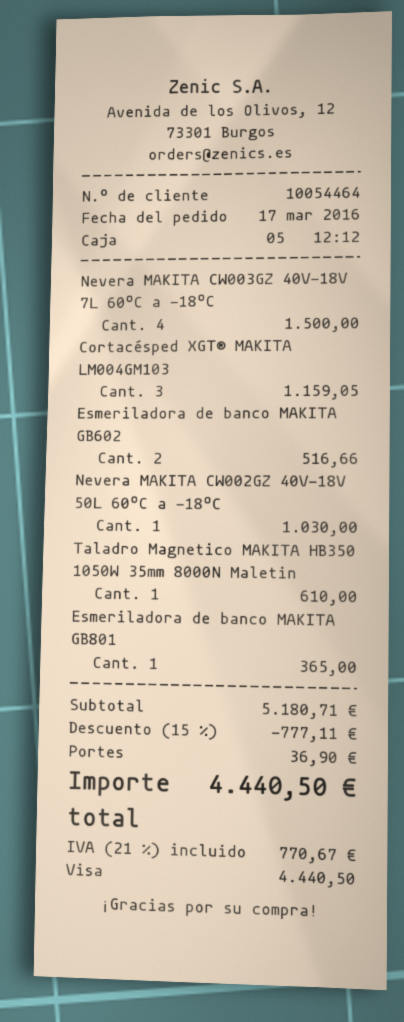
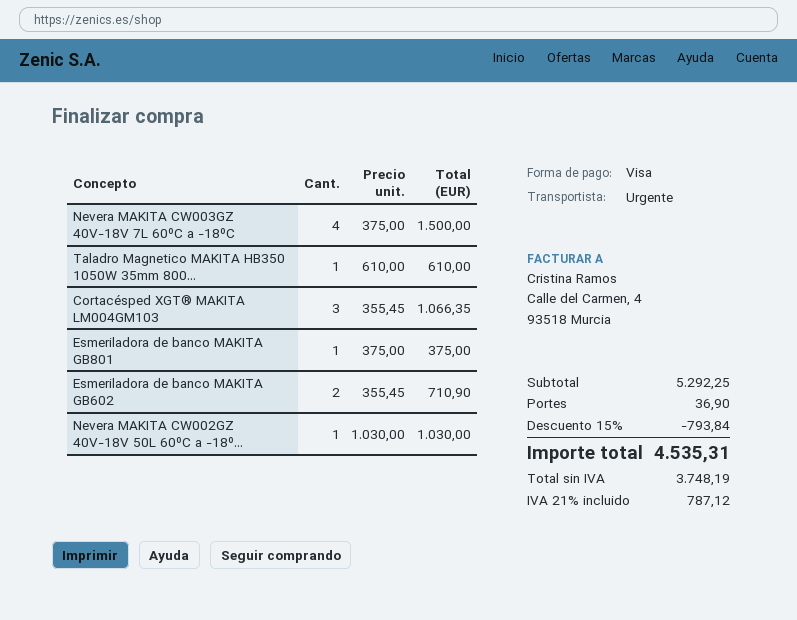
Cortacésped XGT® MAKITA LM004GM103: 3 for 1159.05 -> 3 for 1066.35
Esmeriladora de banco MAKITA GB602: 2 for 516.66 -> 2 for 710.90
Esmeriladora de banco MAKITA GB801: 1 for 365.00 -> 1 for 375.00
subtotal: 5180.71 -> 5292.25
discount: 15% = 777.11 -> 15% = 793.84
tax: 21% = 770.67 -> 21% = 787.12
total: 4440.50 -> 4535.31

